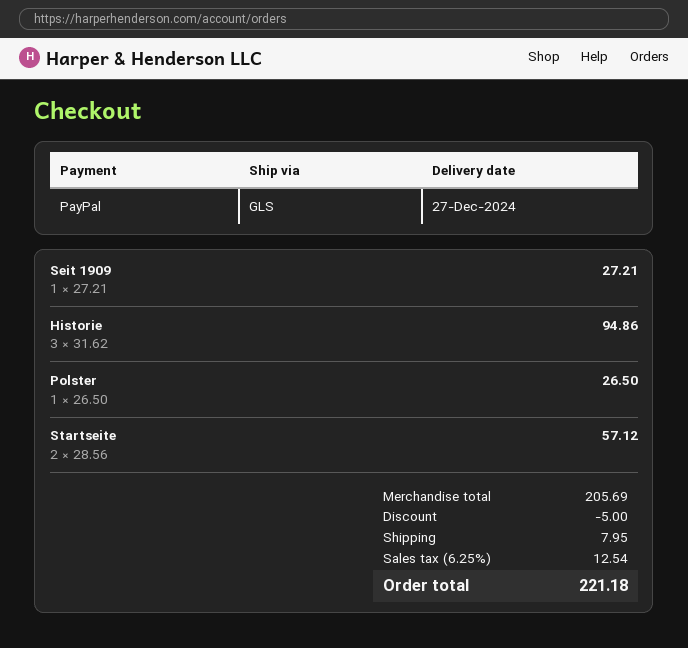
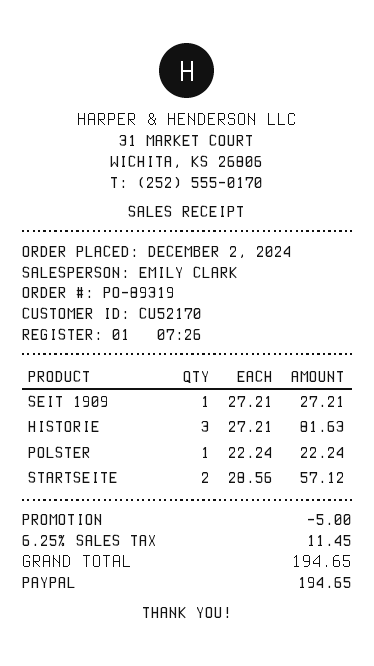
Historie: 3 x 31.62 = 94.86 -> 3 x 27.21 = 81.63
Polster: 1 x 26.50 = 26.50 -> 1 x 22.24 = 22.24
shipping: 7.95 -> none
tax: 6.25% = 12.54 -> 6.25% = 11.45
total: 221.18 -> 194.65

